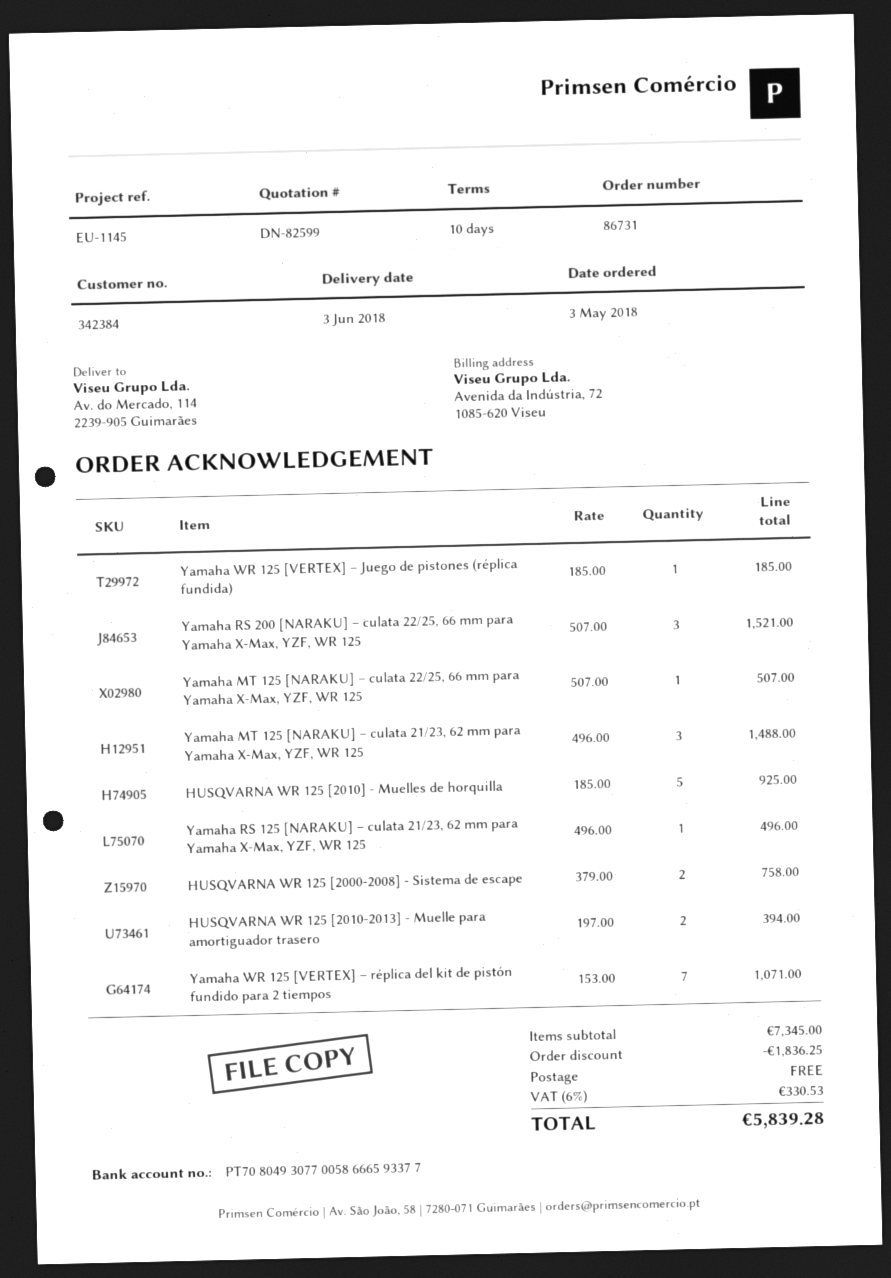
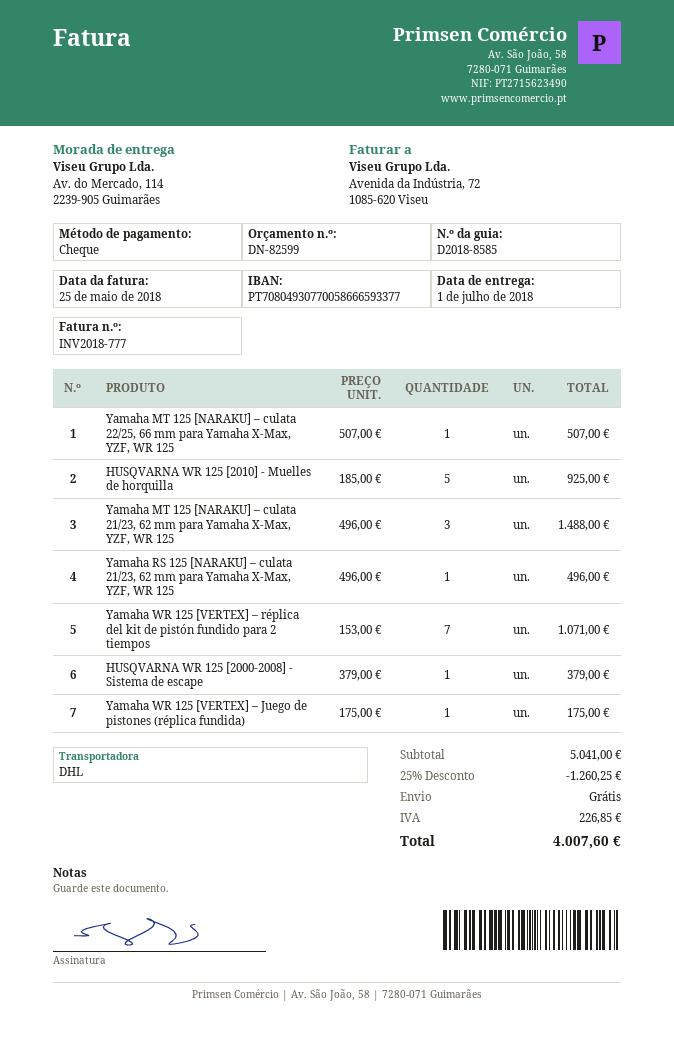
delivery date: 2018-06-03 -> 2018-07-01
Yamaha WR 125 [VERTEX] – Juego de pistones (réplica fundida): 1 x 185.00 = 185.00 -> 1 x 175.00 = 175.00
Yamaha RS 200 [NARAKU] – culata 22/25, 66 mm para Yamaha X-Max, YZF, WR 125: 3 x 507.00 = 1521.00 -> none
HUSQVARNA WR 125 [2000-2008] - Sistema de escape: 2 x 379.00 = 758.00 -> 1 x 379.00 = 379.00
HUSQVARNA WR 125 [2010-2013] - Muelle para amortiguador trasero: 2 x 197.00 = 394.00 -> none
subtotal: 7345.00 -> 5041.00
discount: 1836.25 -> 1260.25
tax: 330.53 -> 226.85
total: 5839.28 -> 4007.60

